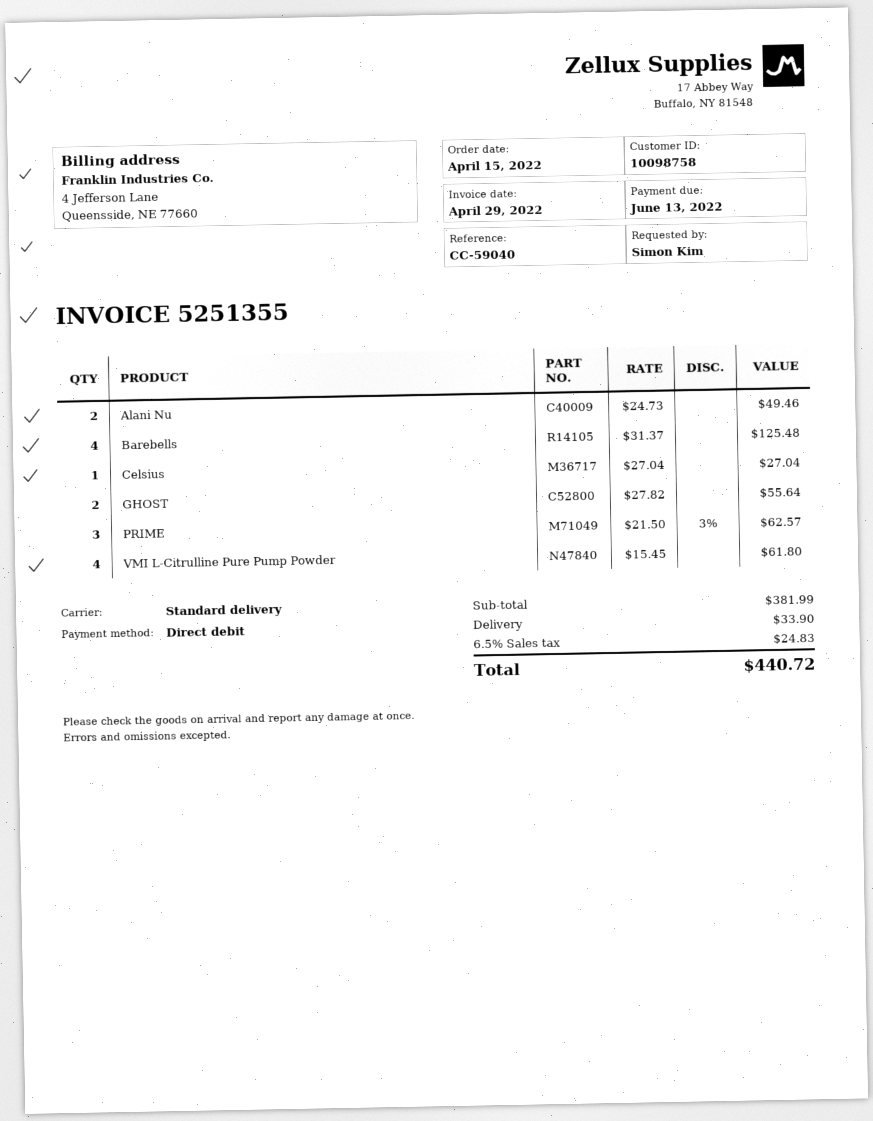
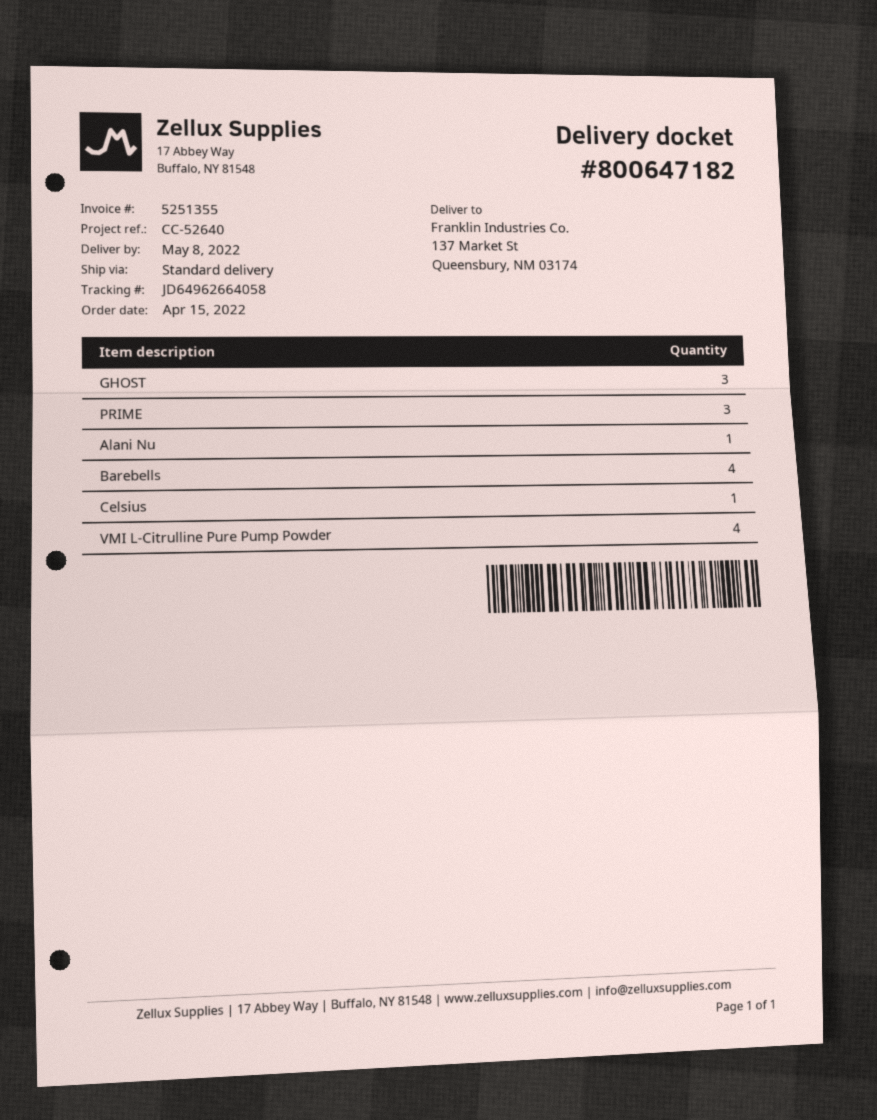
reference: CC-59040 -> CC-52640
Alani Nu: 2 -> 1
GHOST: 2 -> 3

